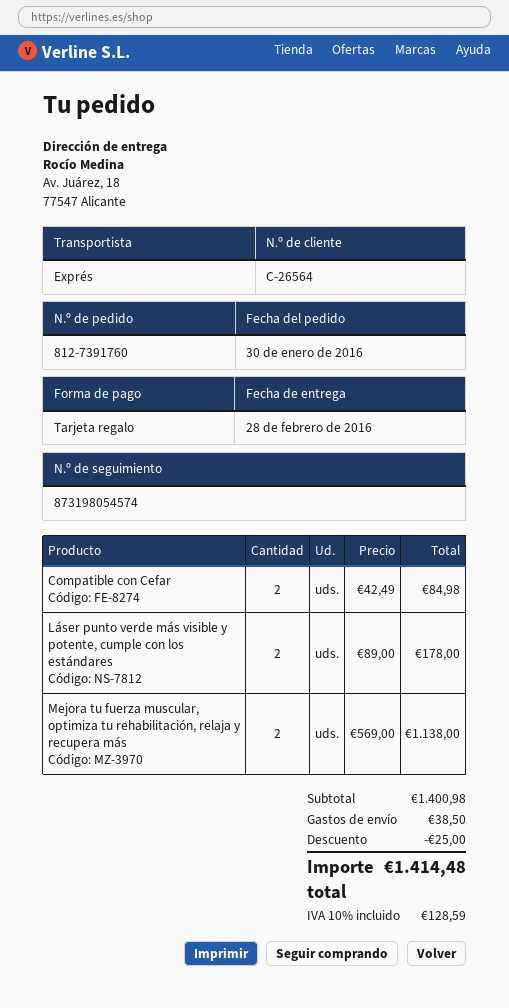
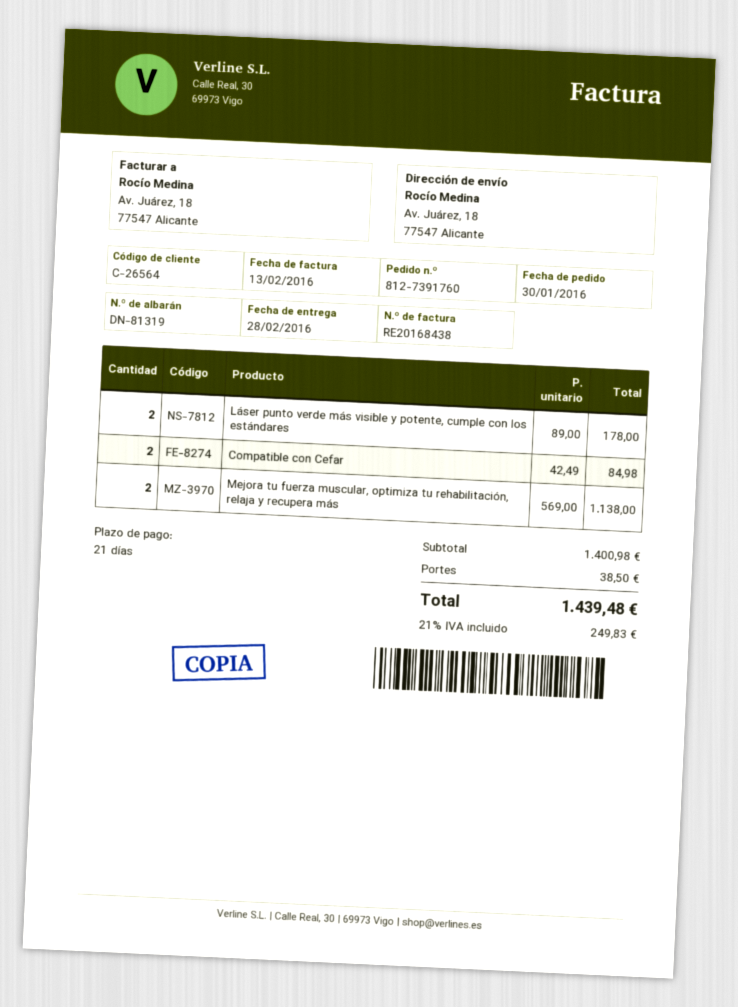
discount: 25.00 -> none
tax: 10% = 128.59 -> 21% = 249.83
total: 1414.48 -> 1439.48

